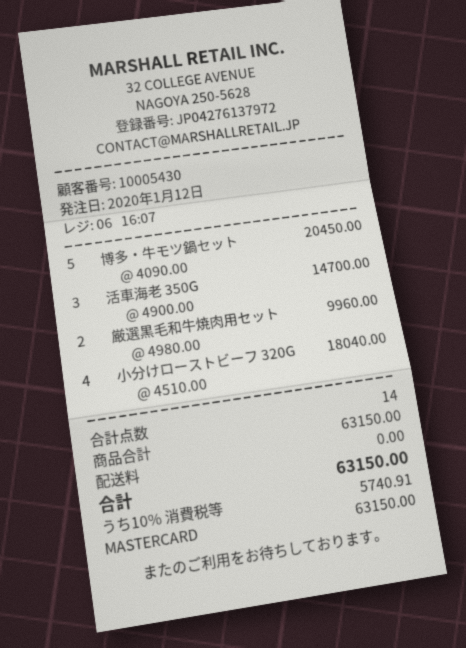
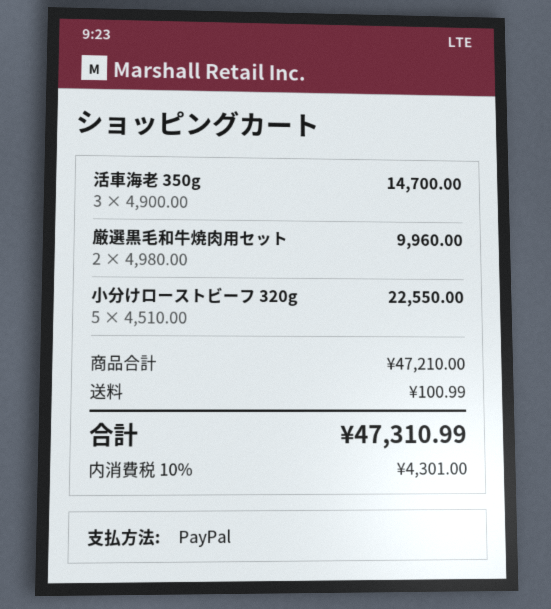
payment method: Mastercard -> PayPal
博多・牛モツ鍋セット: 5 x 4090.00 = 20450.00 -> none
小分けローストビーフ 320G: 4 x 4510.00 = 18040.00 -> 5 x 4510.00 = 22550.00
subtotal: 63150.00 -> 47210.00
shipping: 0.00 -> 100.99
tax: 10% = 5740.91 -> 10% = 4301.00
total: 63150.00 -> 47310.99

